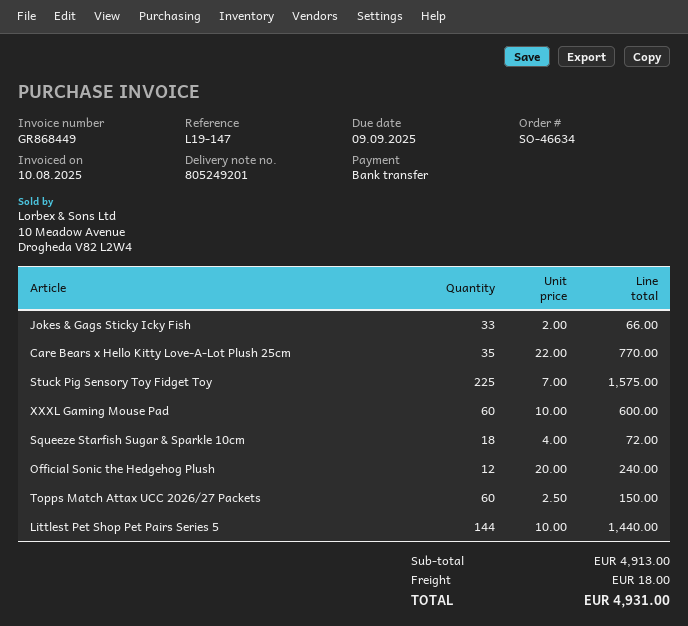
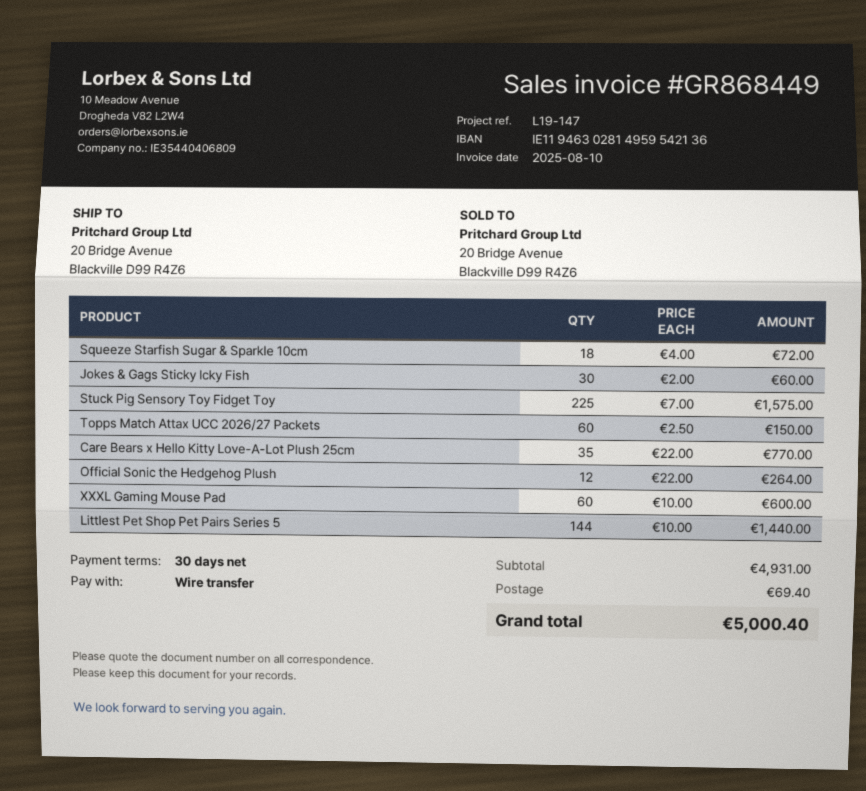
Jokes & Gags Sticky Icky Fish: 33 x 2.00 = 66.00 -> 30 x 2.00 = 60.00
Official Sonic the Hedgehog Plush: 12 x 20.00 = 240.00 -> 12 x 22.00 = 264.00
subtotal: 4913.00 -> 4931.00
shipping: 18.00 -> 69.40
total: 4931.00 -> 5000.40

